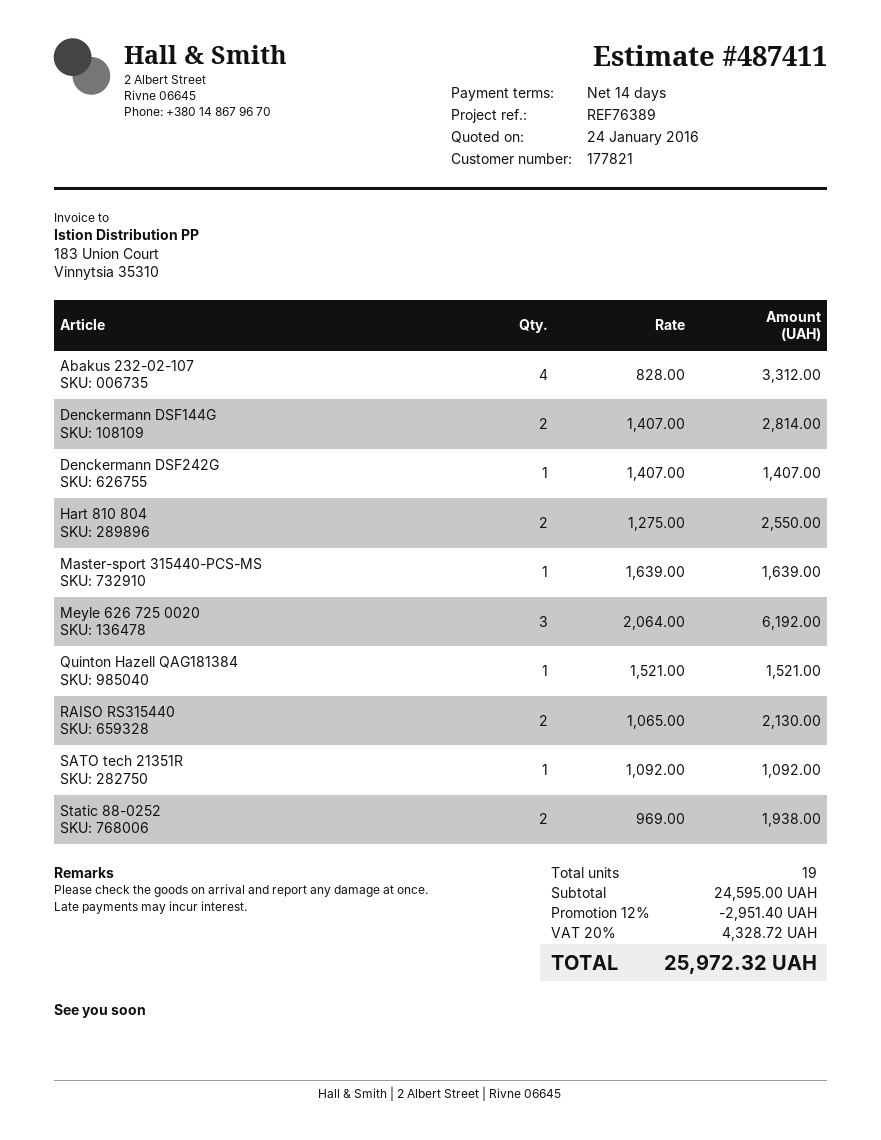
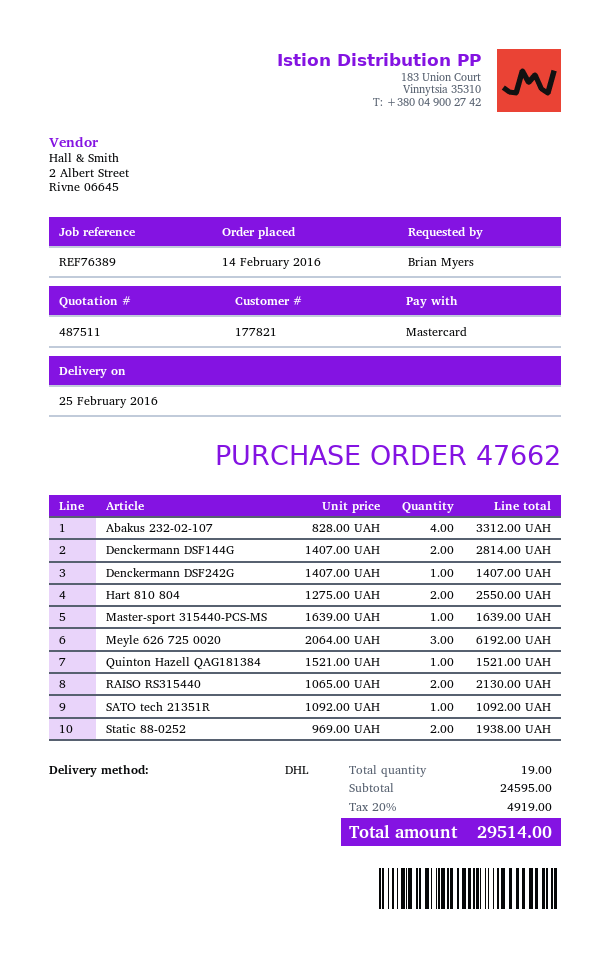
quote number: 487411 -> 487511
discount: 12% = 2951.40 -> none
tax: 20% = 4328.72 -> 20% = 4919.00
total: 25972.32 -> 29514.00

